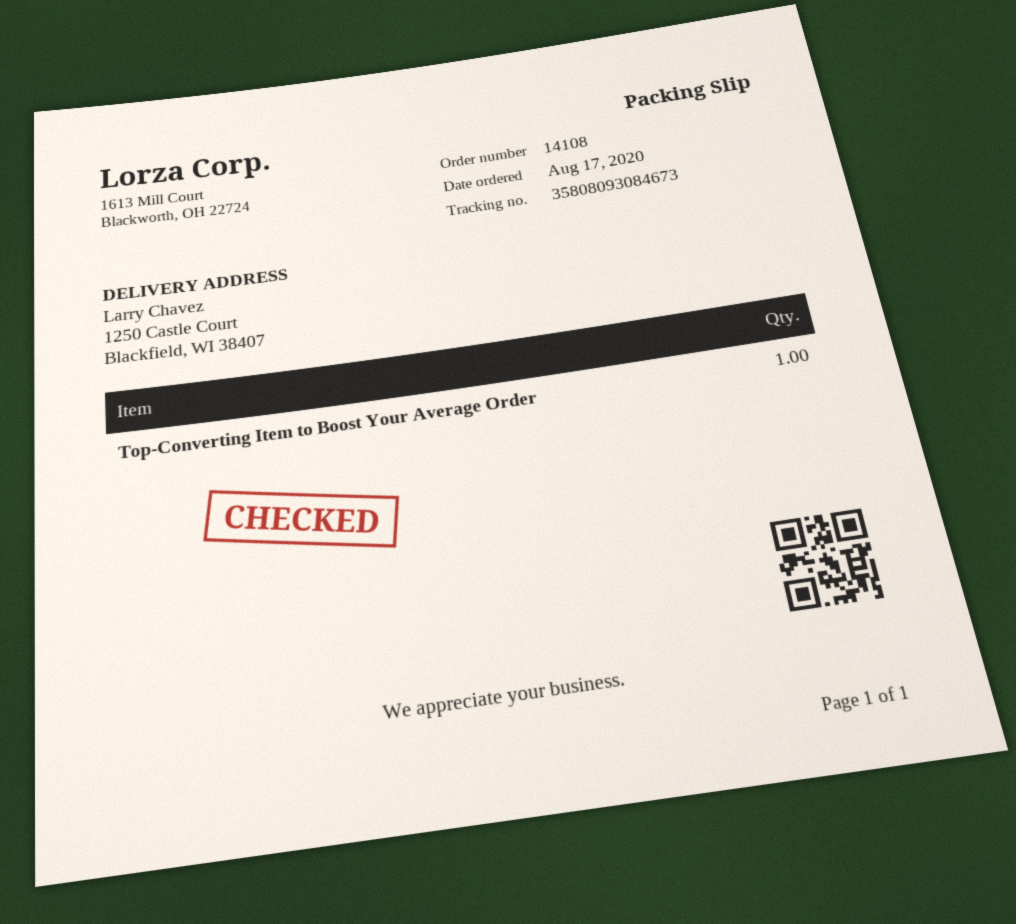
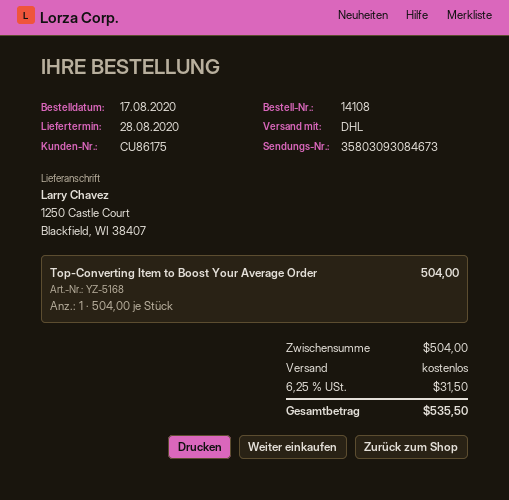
tracking number: 35808093084673 -> 35803093084673

